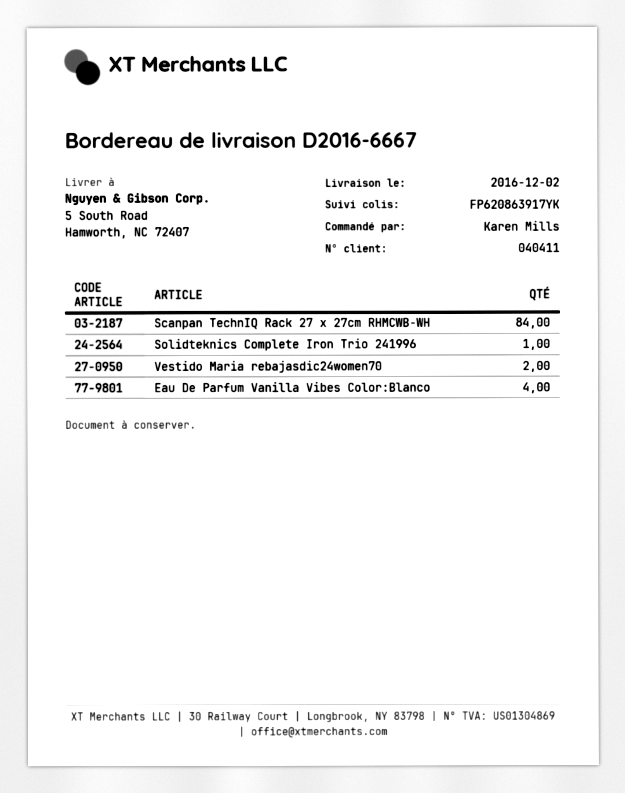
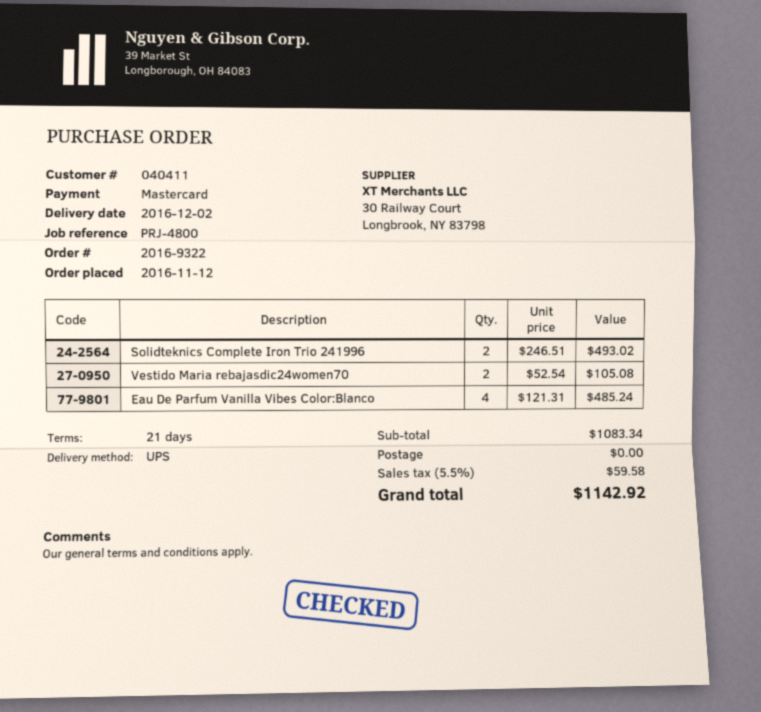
Scanpan TechnIQ Rack 27 x 27cm RHMCWB-WH: 84 -> none
Solidteknics Complete Iron Trio 241996: 1 -> 2

